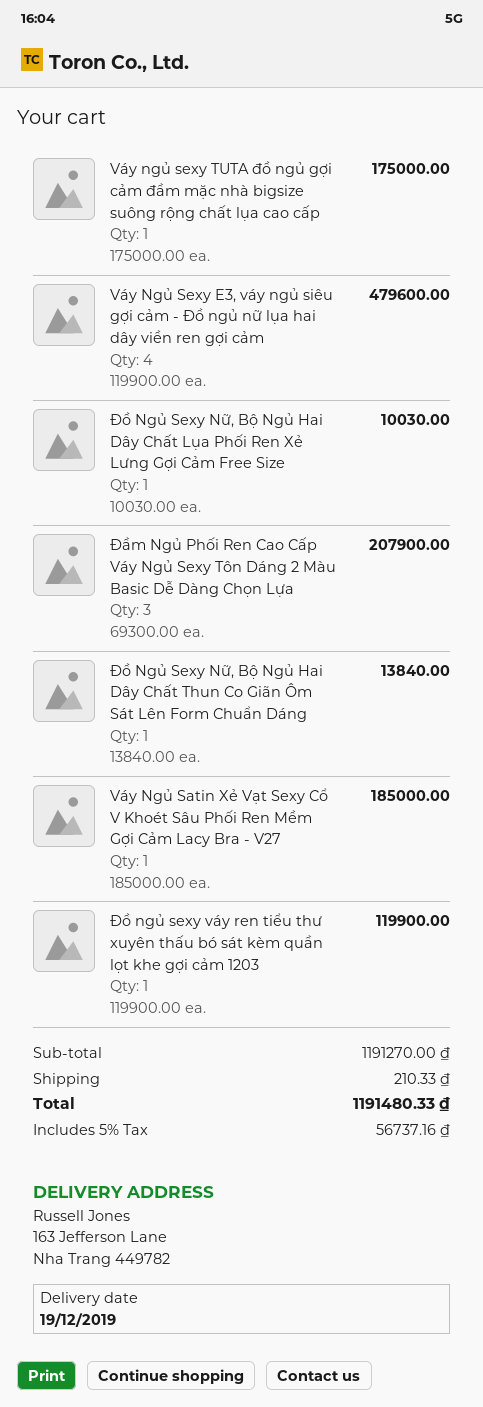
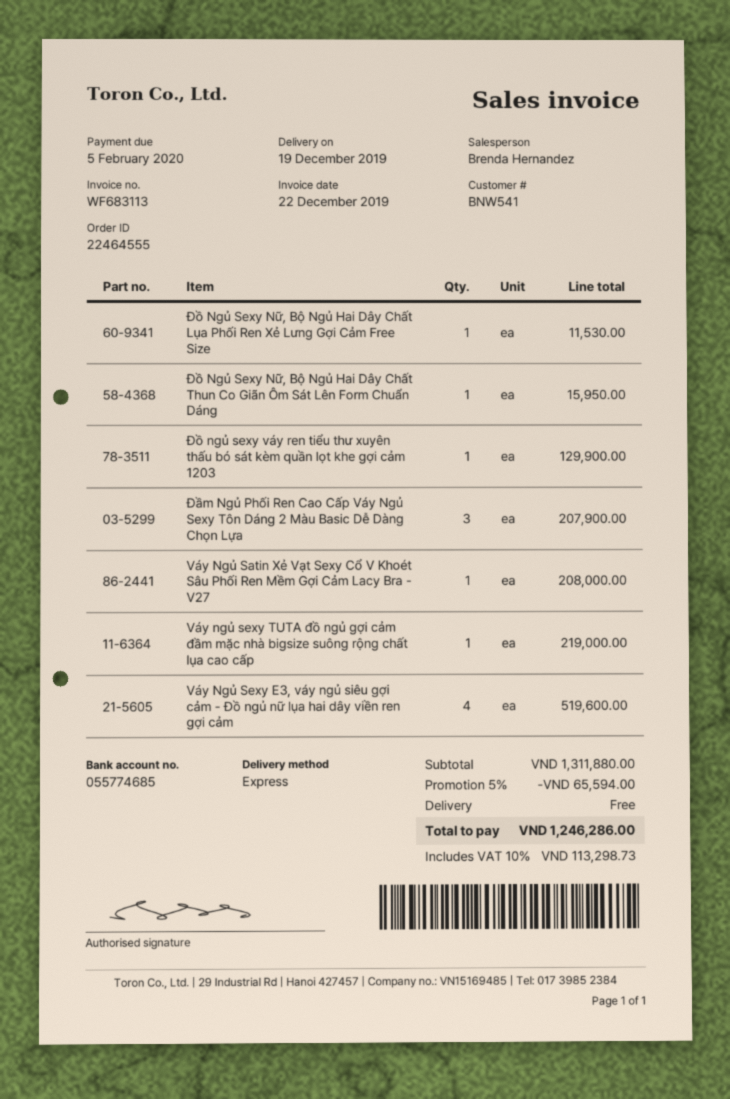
Váy ngủ sexy TUTA đồ ngủ gợi cảm đầm mặc nhà bigsize suông rộng chất lụa cao cấp: 1 for 175000.00 -> 1 for 219000.00
Váy Ngủ Sexy E3, váy ngủ siêu gợi cảm - Đồ ngủ nữ lụa hai dây viền ren gợi cảm: 4 for 479600.00 -> 4 for 519600.00
Đồ Ngủ Sexy Nữ, Bộ Ngủ Hai Dây Chất Lụa Phối Ren Xẻ Lưng Gợi Cảm Free Size: 1 for 10030.00 -> 1 for 11530.00
Đồ Ngủ Sexy Nữ, Bộ Ngủ Hai Dây Chất Thun Co Giãn Ôm Sát Lên Form Chuẩn Dáng: 1 for 13840.00 -> 1 for 15950.00
Váy Ngủ Satin Xẻ Vạt Sexy Cổ V Khoét Sâu Phối Ren Mềm Gợi Cảm Lacy Bra - V27: 1 for 185000.00 -> 1 for 208000.00
Đồ ngủ sexy váy ren tiểu thư xuyên thấu bó sát kèm quần lọt khe gợi cảm 1203: 1 for 119900.00 -> 1 for 129900.00
subtotal: 1191270.00 -> 1311880.00
discount: none -> 5% = 65594.00
shipping: 210.33 -> 0.00
tax: 5% = 56737.16 -> 10% = 113298.73
total: 1191480.33 -> 1246286.00

